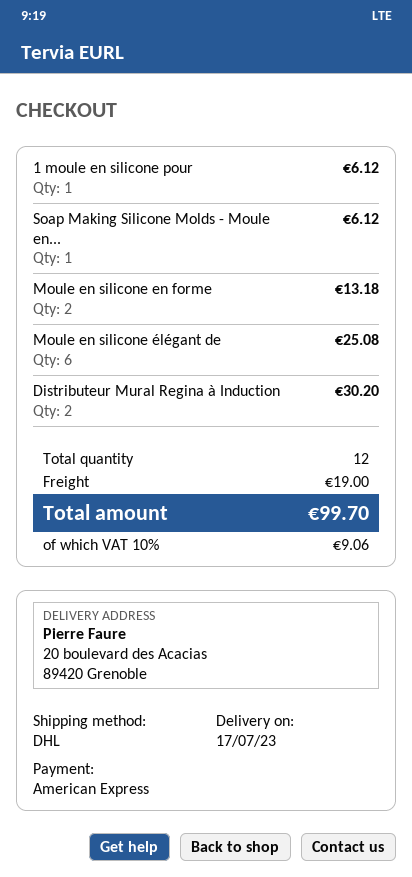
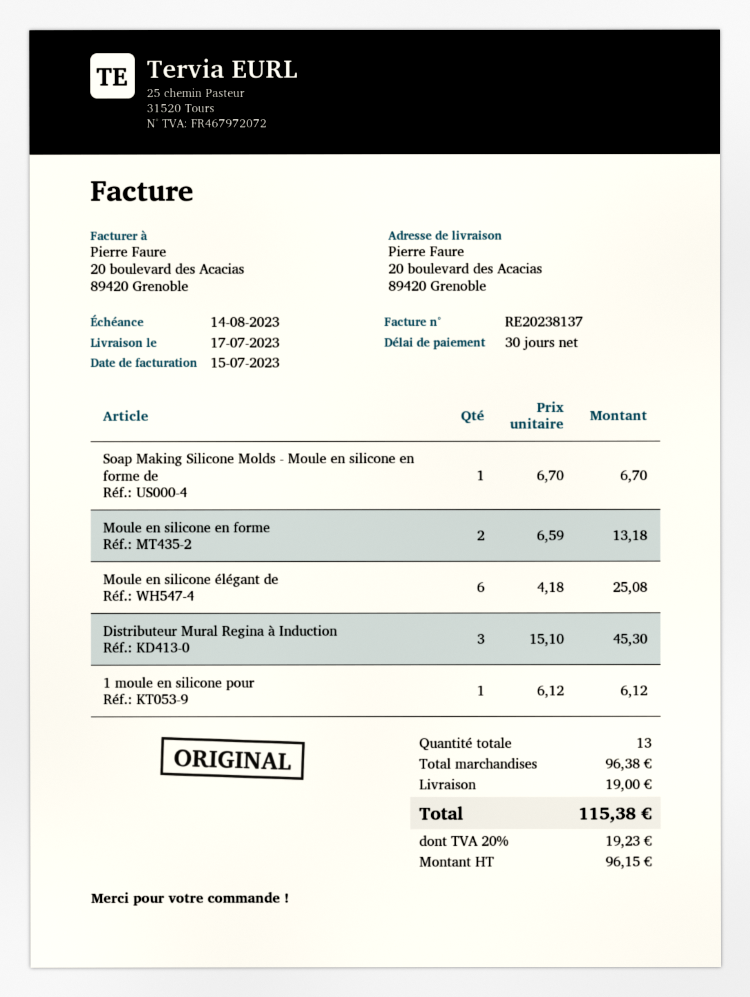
Soap Making Silicone Molds - Moule en...: 1 for 6.12 -> 1 for 6.70
Distributeur Mural Regina à Induction: 2 for 30.20 -> 3 for 45.30
total quantity: 12 -> 13
tax: 10% = 9.06 -> 20% = 19.23
total: 99.70 -> 115.38

